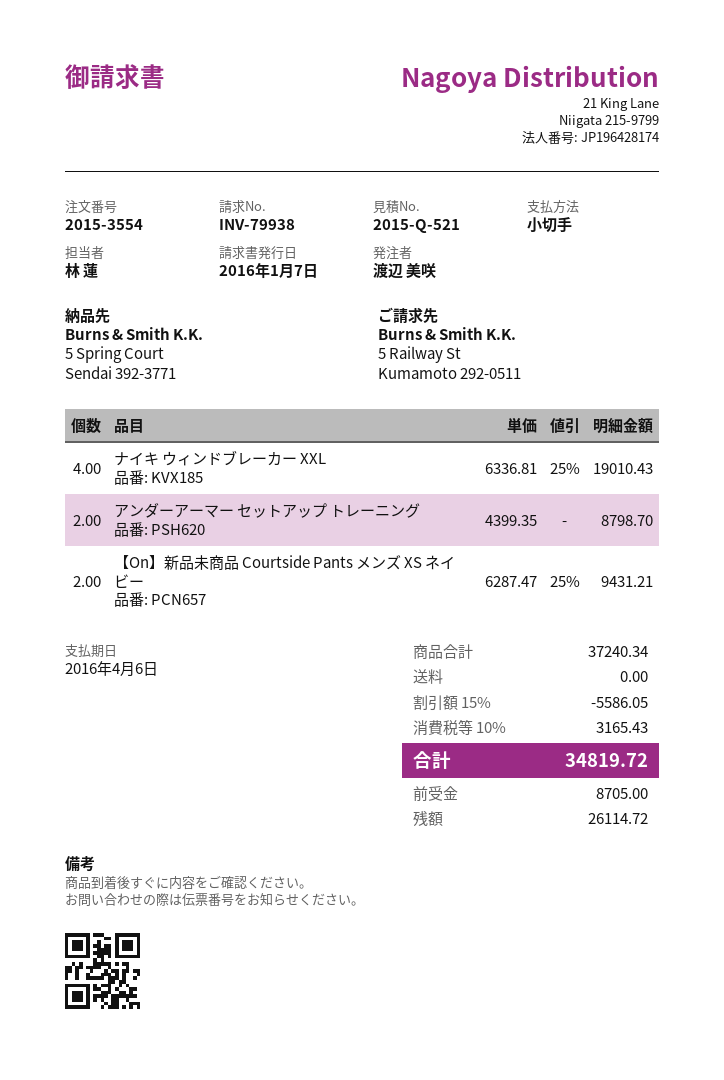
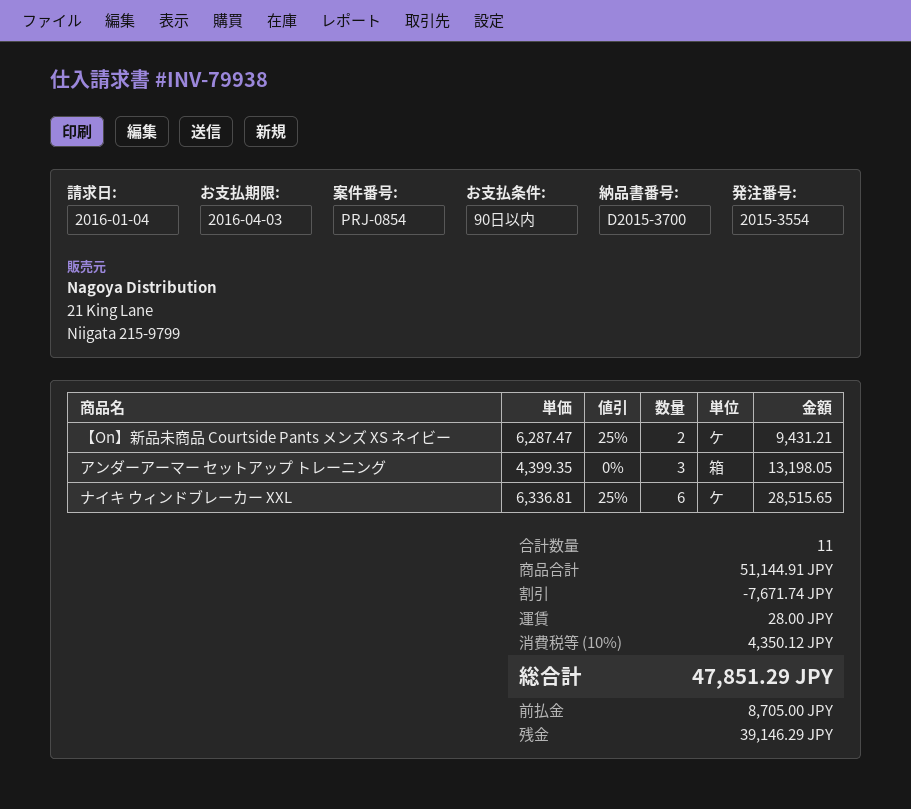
invoice date: 2016-01-07 -> 2016-01-04
due date: 2016-04-06 -> 2016-04-03
ナイキ ウィンドブレーカー XXL: 4 x 6336.81 - 25% = 19010.43 -> 6 x 6336.81 - 25% = 28515.65
アンダーアーマー セットアップ トレーニング: 2 x 4399.35 = 8798.70 -> 3 x 4399.35 = 13198.05
subtotal: 37240.34 -> 51144.91
discount: 5586.05 -> 7671.74
shipping: 0.00 -> 28.00
tax: 10% = 3165.43 -> 10% = 4350.12
total: 34819.72 -> 47851.29
balance: 26114.72 -> 39146.29

